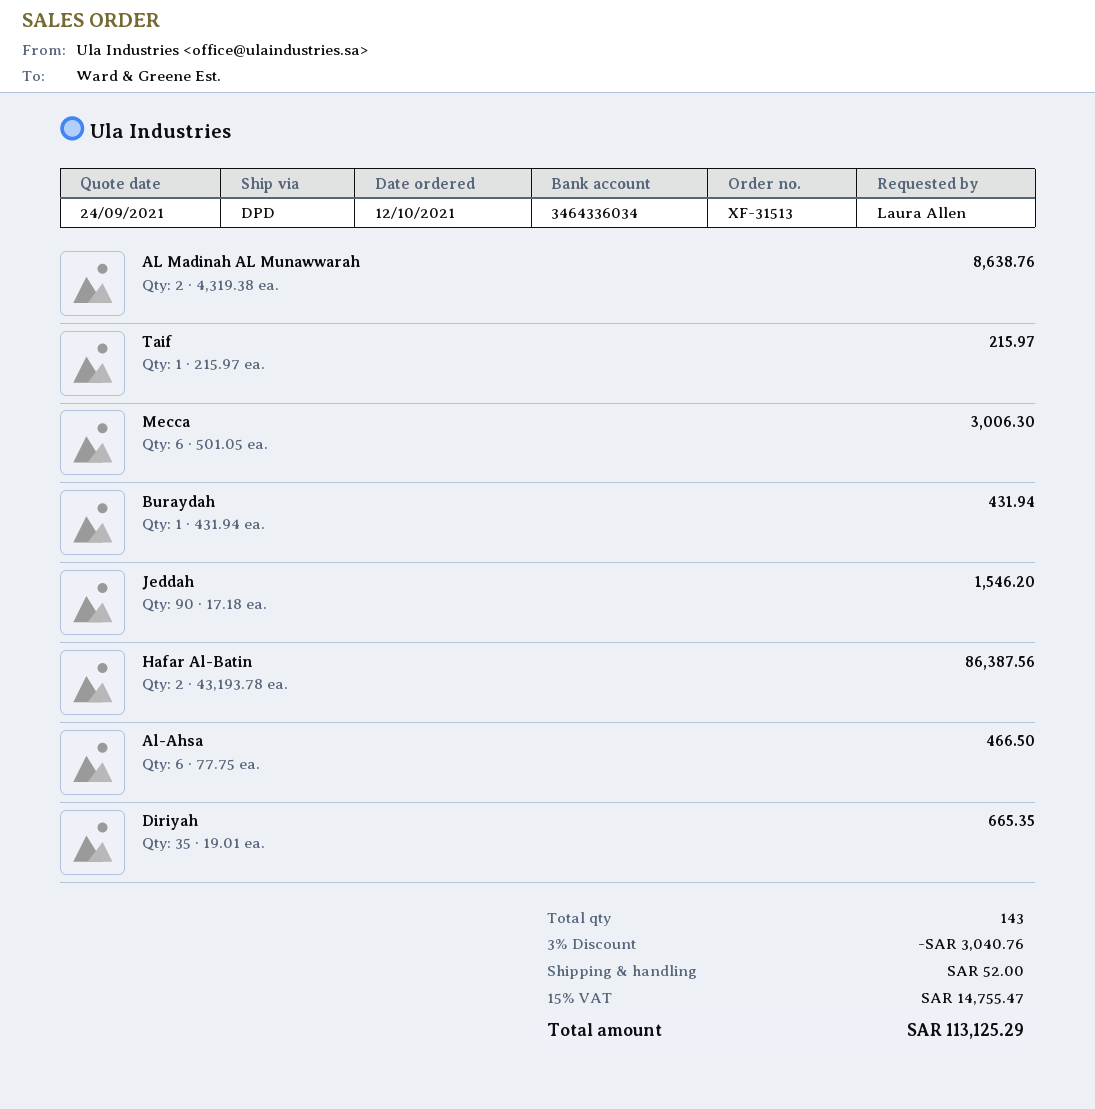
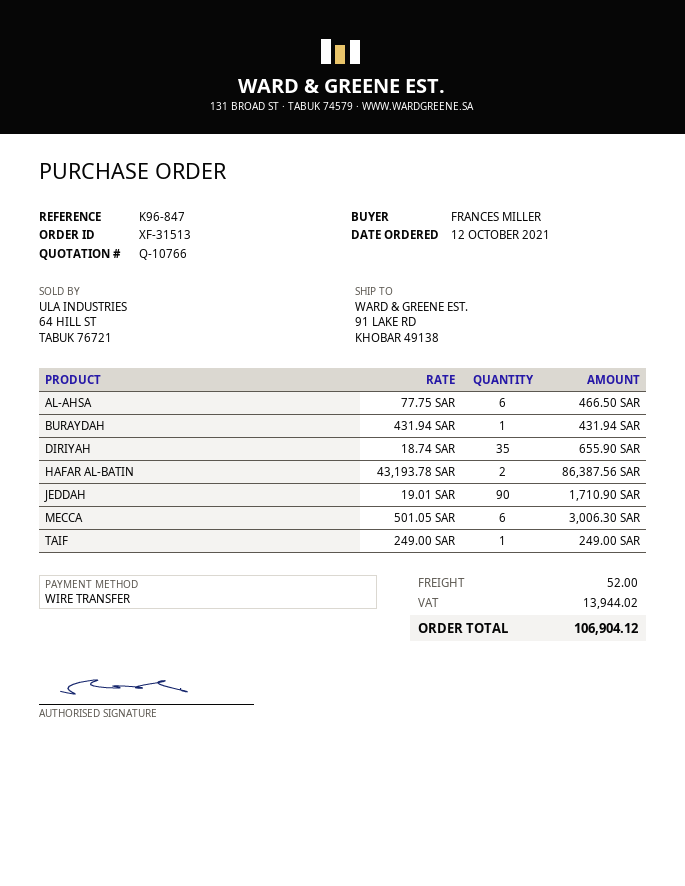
ordered by: Laura Allen -> FRANCES MILLER
AL Madinah AL Munawwarah: 2 x 4319.38 = 8638.76 -> none
Taif: 1 x 215.97 = 215.97 -> 1 x 249.00 = 249.00
Jeddah: 90 x 17.18 = 1546.20 -> 90 x 19.01 = 1710.90
Diriyah: 35 x 19.01 = 665.35 -> 35 x 18.74 = 655.90
discount: 3% = 3040.76 -> none
tax: 14755.47 -> 13944.02
total: 113125.29 -> 106904.12

